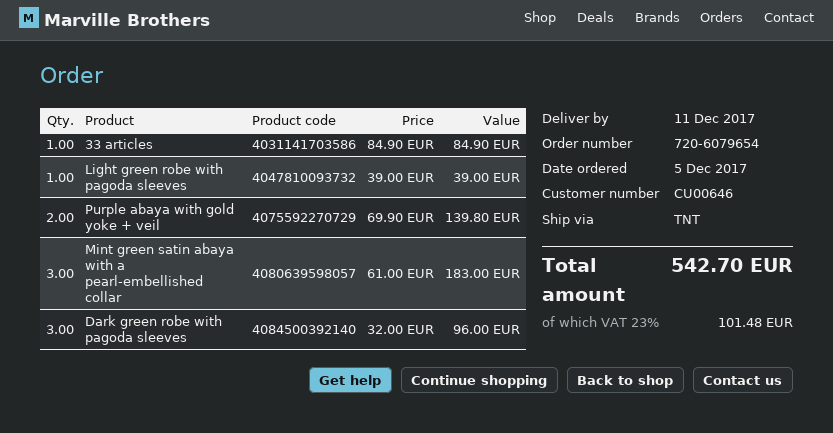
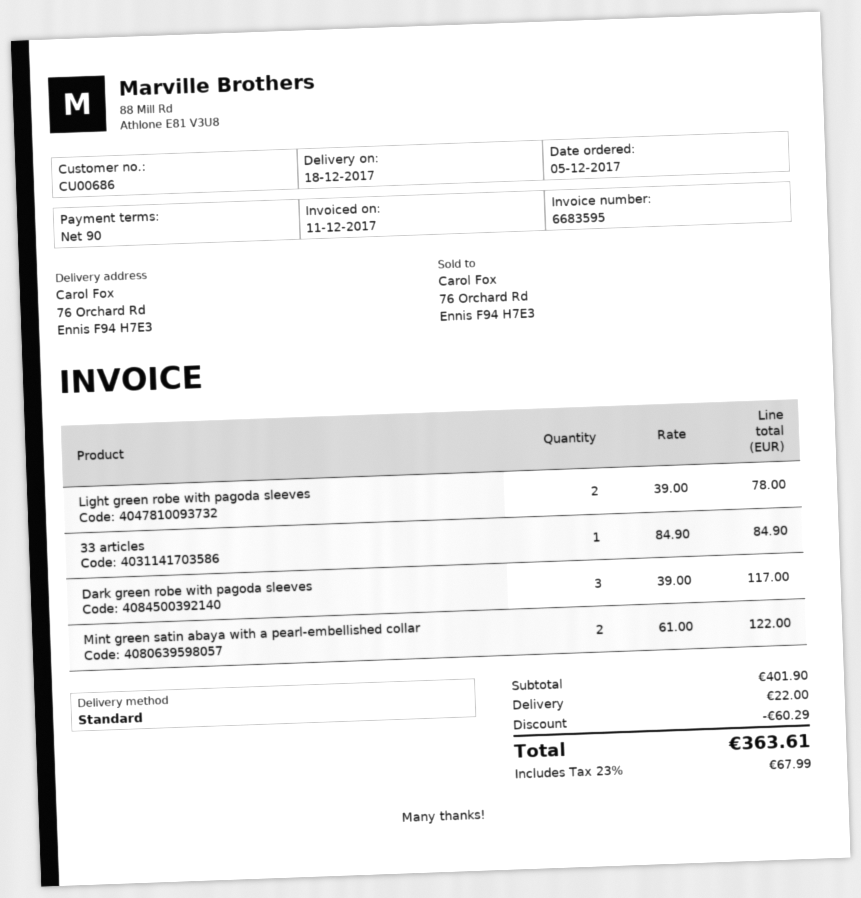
delivery date: 2017-12-11 -> 2017-12-18
customer number: CU00646 -> CU00686
shipping method: TNT -> standard
Light green robe with pagoda sleeves: 1 x 39.00 = 39.00 -> 2 x 39.00 = 78.00
Purple abaya with gold yoke + veil: 2 x 69.90 = 139.80 -> none
Mint green satin abaya with a pearl-embellished collar: 3 x 61.00 = 183.00 -> 2 x 61.00 = 122.00
Dark green robe with pagoda sleeves: 3 x 32.00 = 96.00 -> 3 x 39.00 = 117.00
discount: none -> 60.29
shipping: none -> 22.00
tax: 23% = 101.48 -> 23% = 67.99
total: 542.70 -> 363.61

